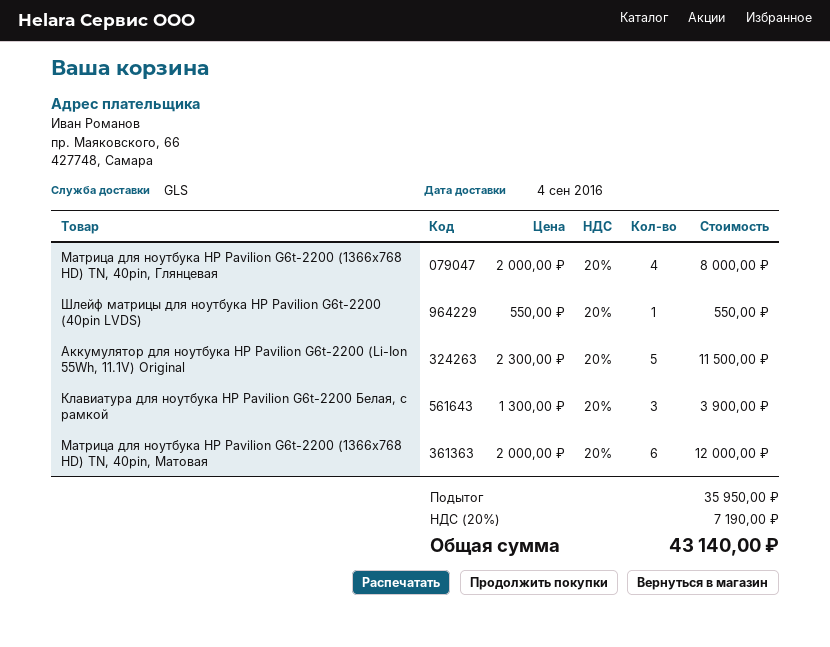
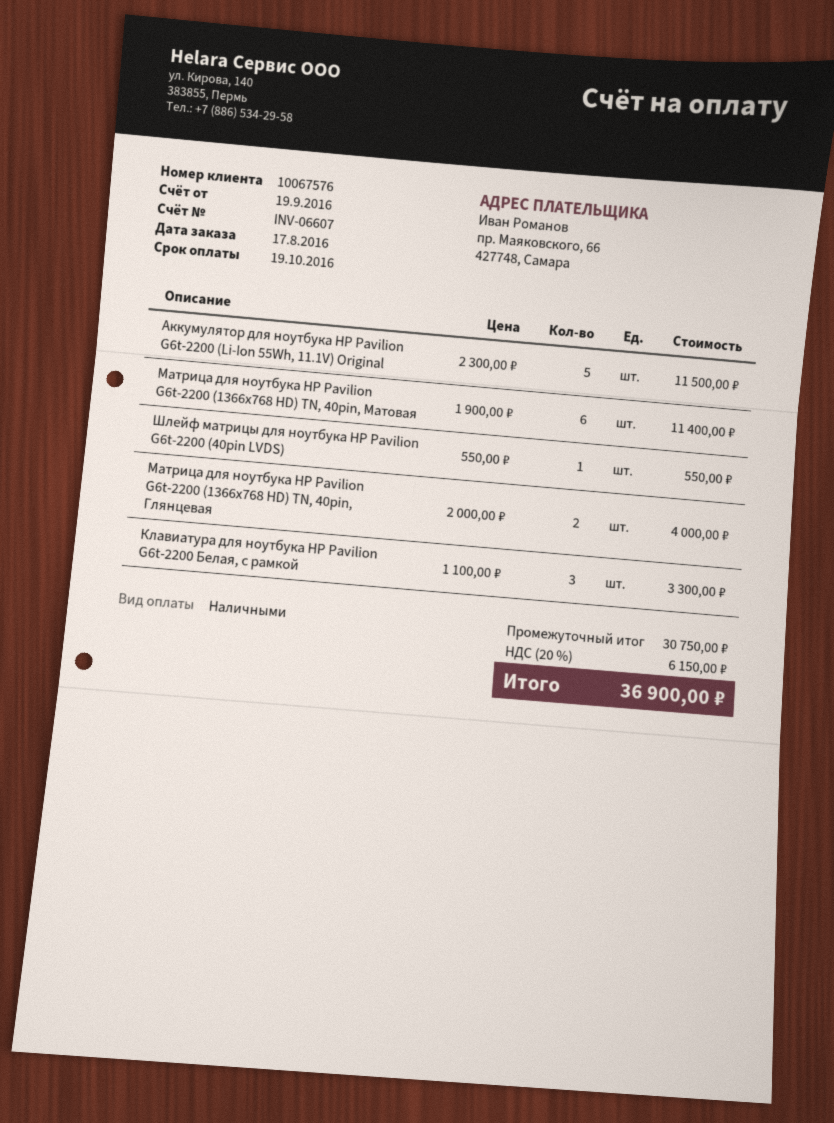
Матрица для ноутбука HP Pavilion G6t-2200 (1366x768 HD) TN, 40pin, Глянцевая: 4 x 2000.00 = 8000.00 -> 2 x 2000.00 = 4000.00
Клавиатура для ноутбука HP Pavilion G6t-2200 Белая, с рамкой: 3 x 1300.00 = 3900.00 -> 3 x 1100.00 = 3300.00
Матрица для ноутбука HP Pavilion G6t-2200 (1366x768 HD) TN, 40pin, Матовая: 6 x 2000.00 = 12000.00 -> 6 x 1900.00 = 11400.00
subtotal: 35950.00 -> 30750.00
tax: 20% = 7190.00 -> 20% = 6150.00
total: 43140.00 -> 36900.00

